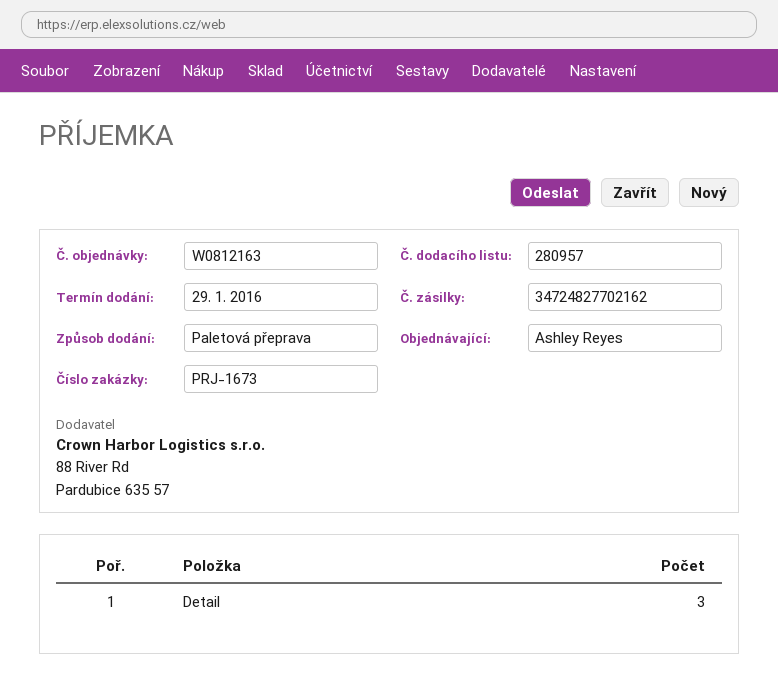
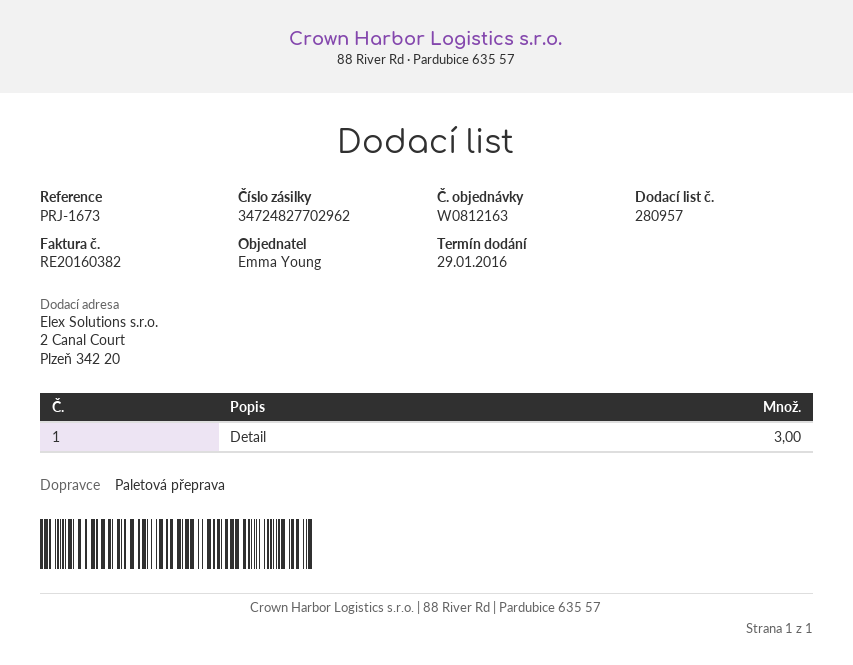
ordered by: Ashley Reyes -> Emma Young
tracking number: 34724827702162 -> 34724827702962

